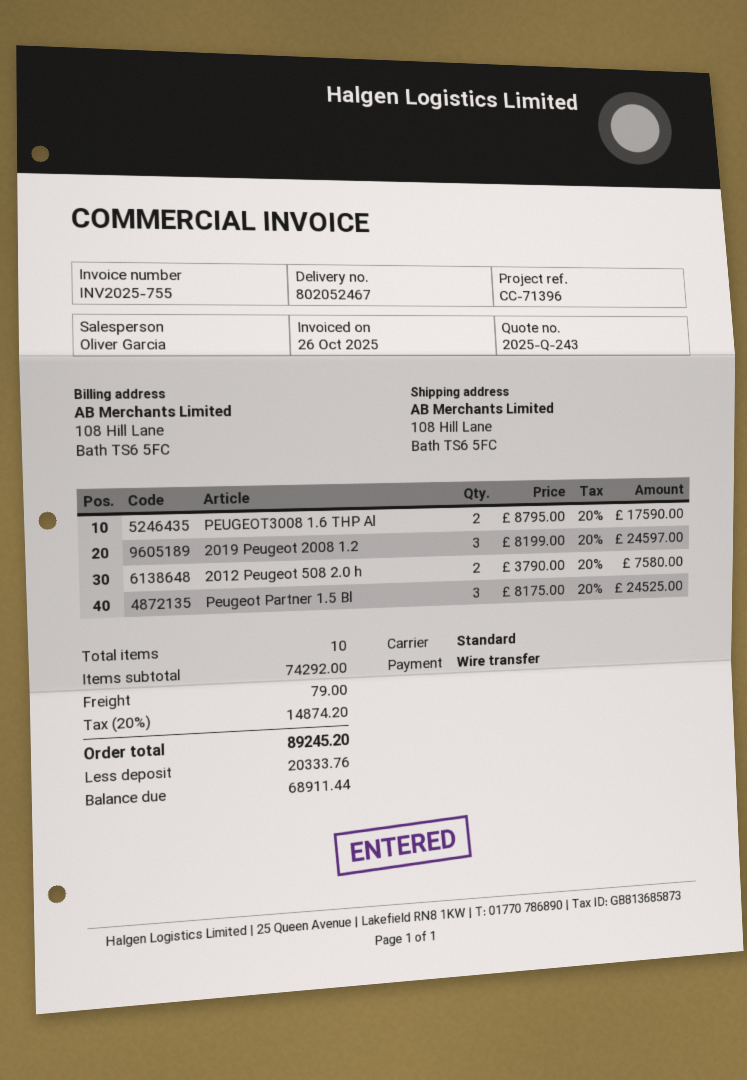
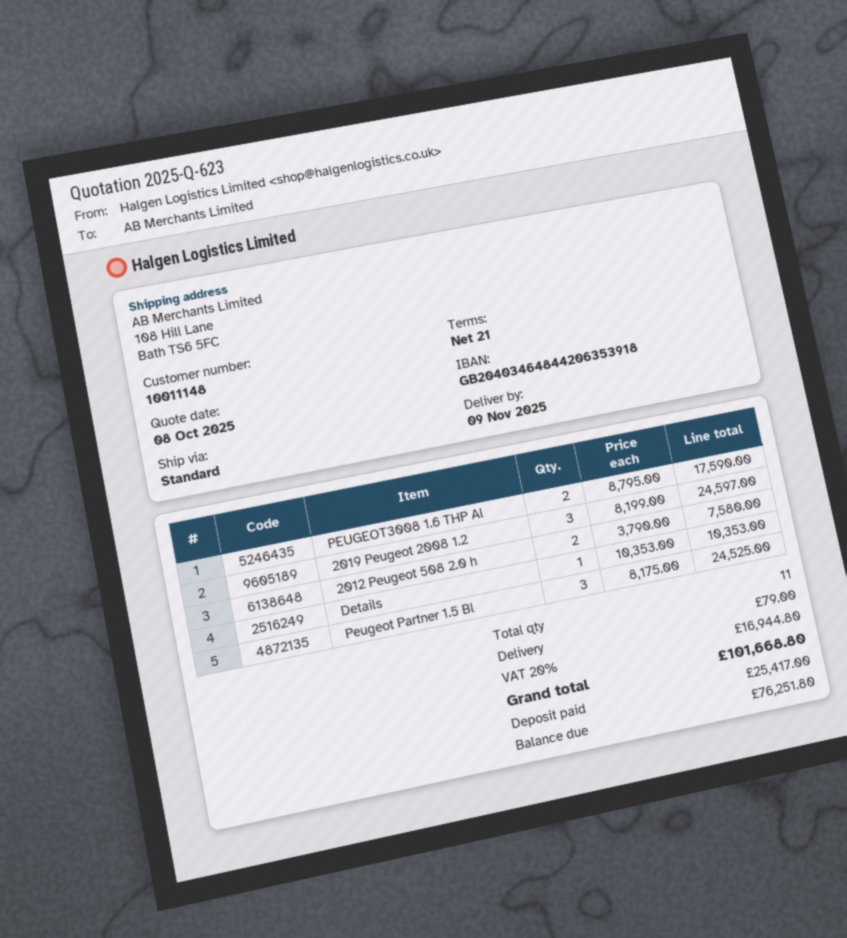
quote number: 2025-Q-243 -> 2025-Q-623
Details: none -> 1 x 10353.00 = 10353.00
total quantity: 10 -> 11
tax: 20% = 14874.20 -> 20% = 16944.80
total: 89245.20 -> 101668.80
deposit: 20333.76 -> 25417.00
balance: 68911.44 -> 76251.80

